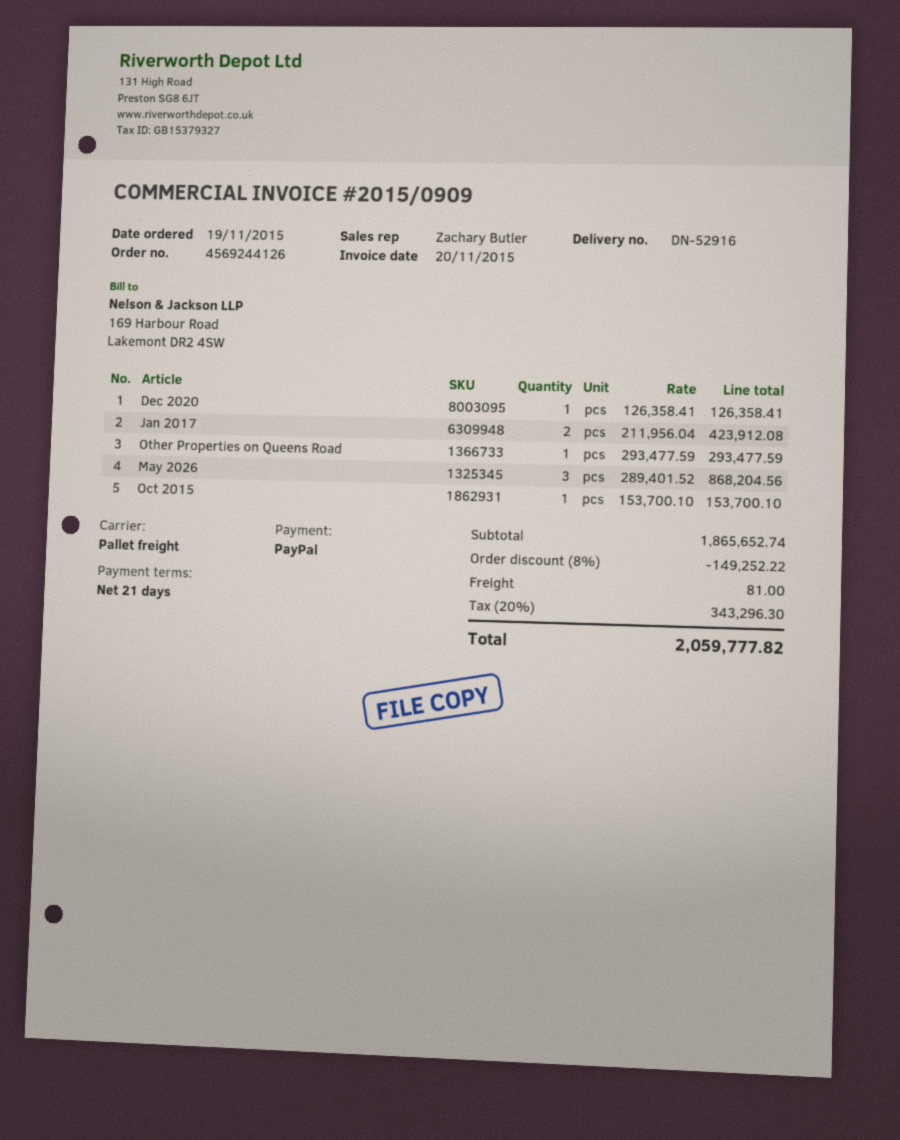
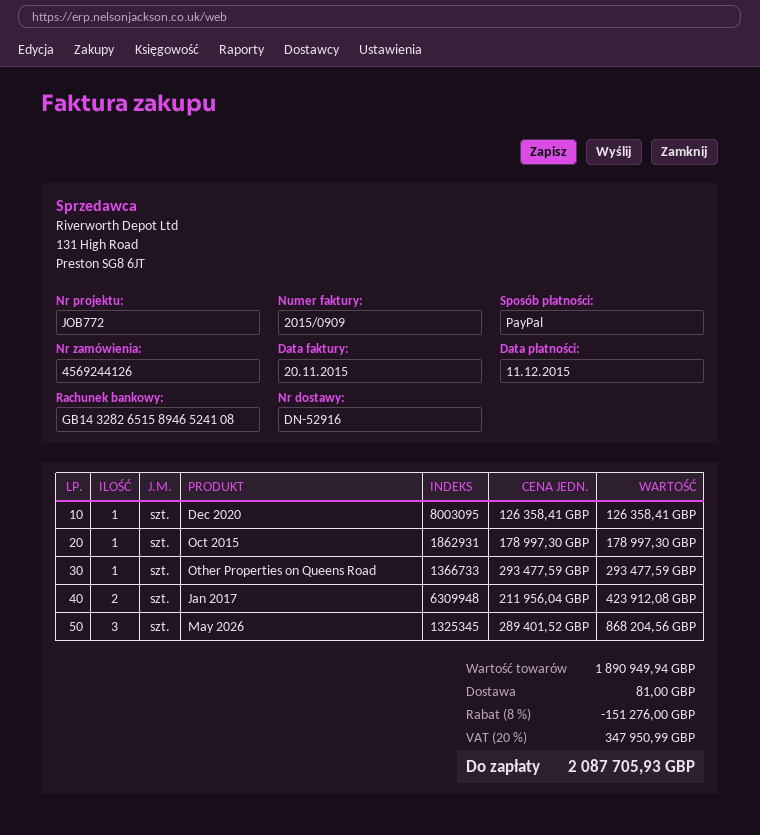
Oct 2015: 1 x 153700.10 = 153700.10 -> 1 x 178997.30 = 178997.30
subtotal: 1865652.74 -> 1890949.94
discount: 8% = 149252.22 -> 8% = 151276.00
tax: 20% = 343296.30 -> 20% = 347950.99
total: 2059777.82 -> 2087705.93

